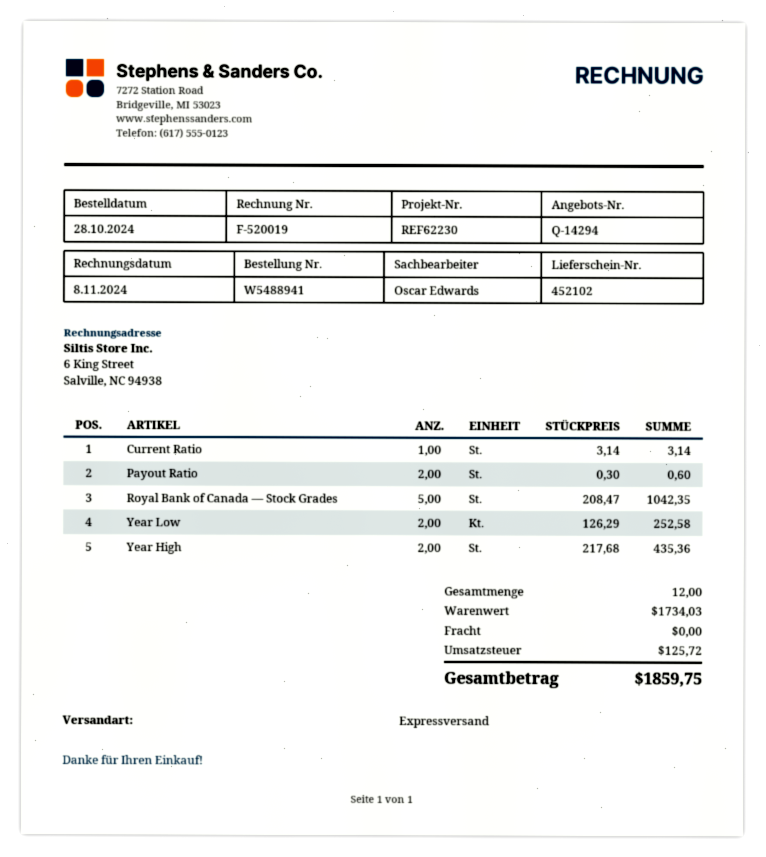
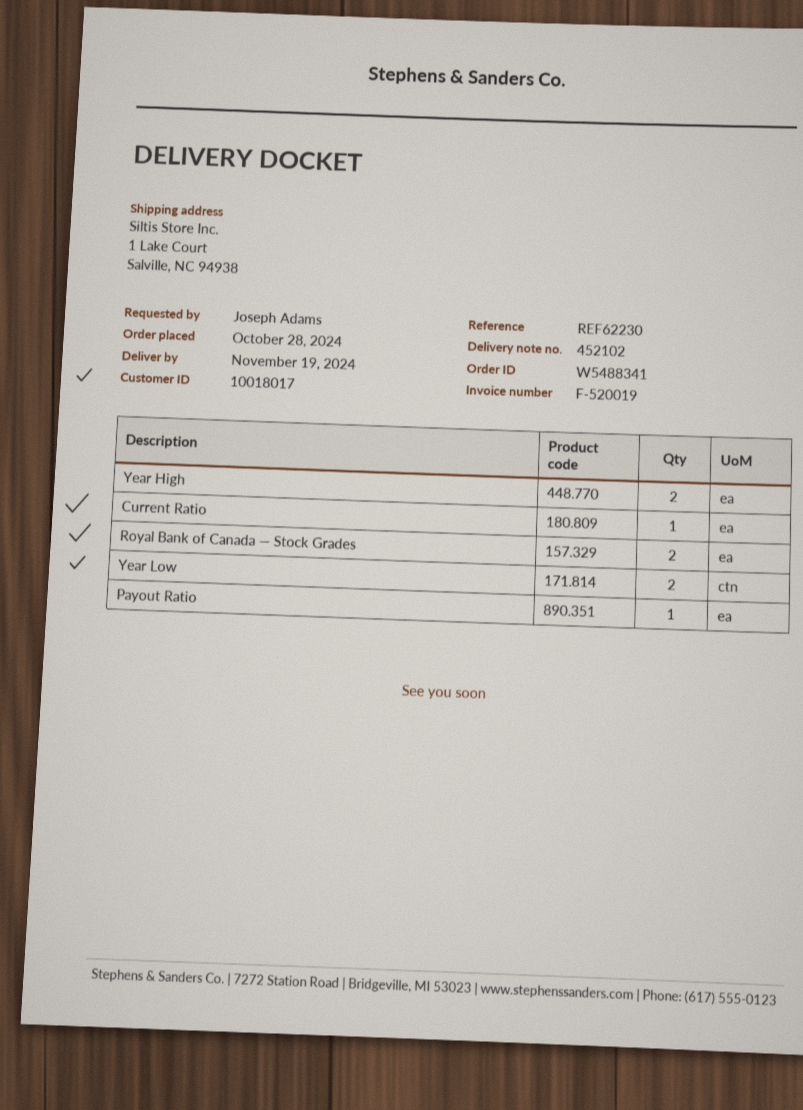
order number: W5488941 -> W5488341
Payout Ratio: 2 -> 1
Royal Bank of Canada — Stock Grades: 5 -> 2

